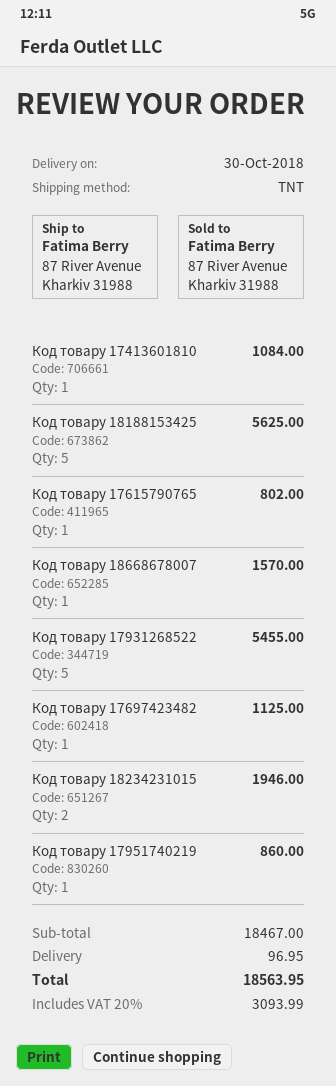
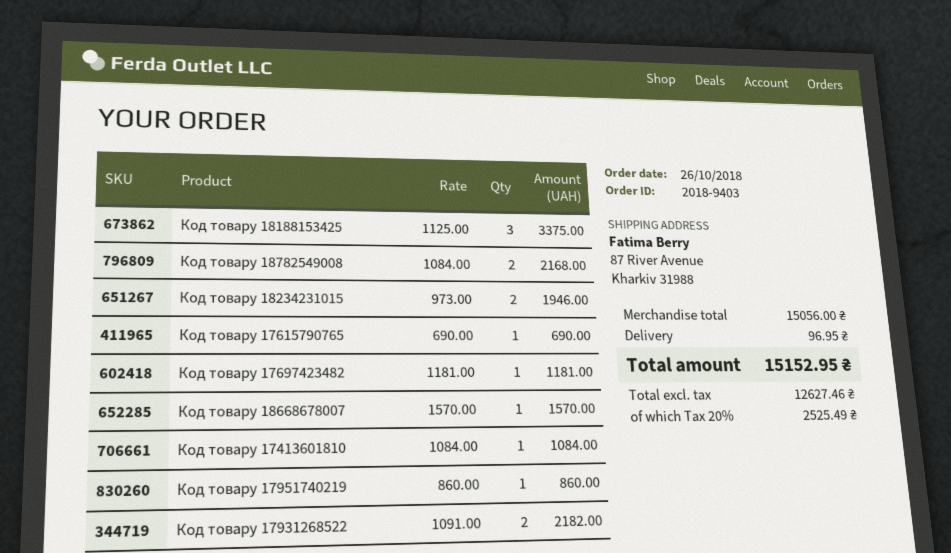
Код товару 18188153425: 5 for 5625.00 -> 3 for 3375.00
Код товару 17615790765: 1 for 802.00 -> 1 for 690.00
Код товару 17931268522: 5 for 5455.00 -> 2 for 2182.00
Код товару 17697423482: 1 for 1125.00 -> 1 for 1181.00
Код товару 18782549008: none -> 2 for 2168.00
subtotal: 18467.00 -> 15056.00
tax: 20% = 3093.99 -> 20% = 2525.49
total: 18563.95 -> 15152.95

